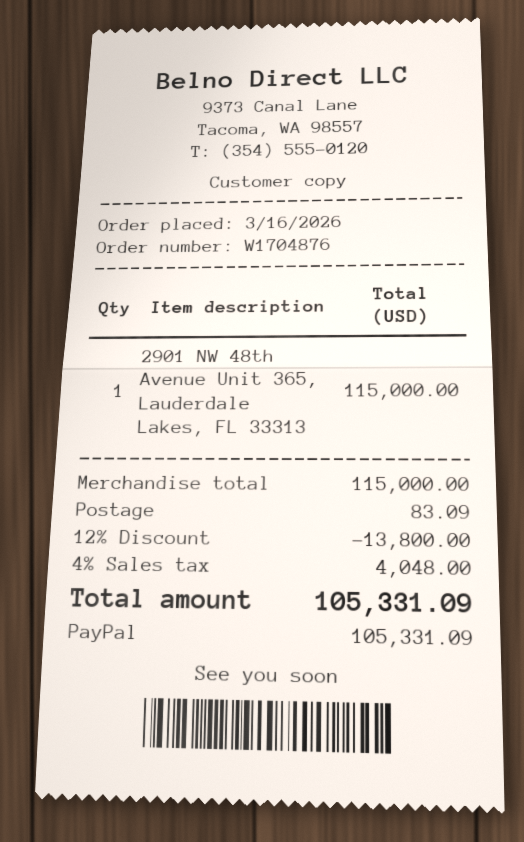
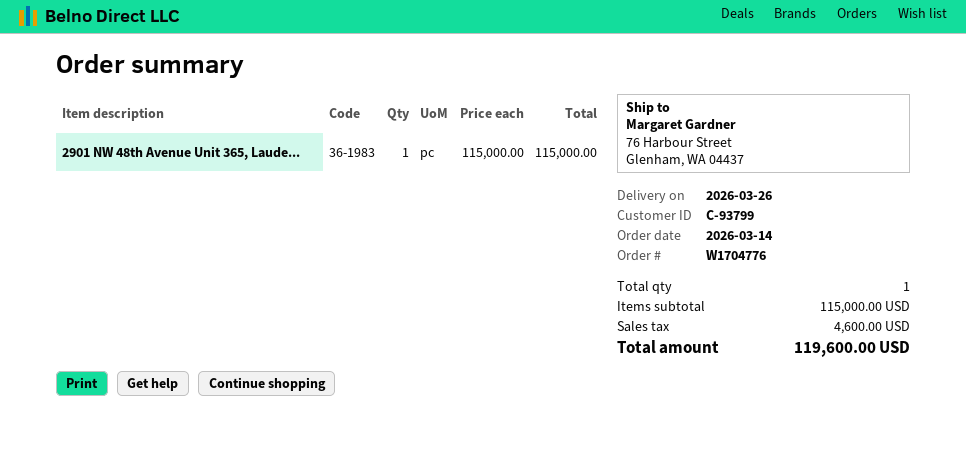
order number: W1704876 -> W1704776
order date: 2026-03-16 -> 2026-03-14
discount: 12% = 13800.00 -> none
shipping: 83.09 -> none
tax: 4048.00 -> 4600.00
total: 105331.09 -> 119600.00

